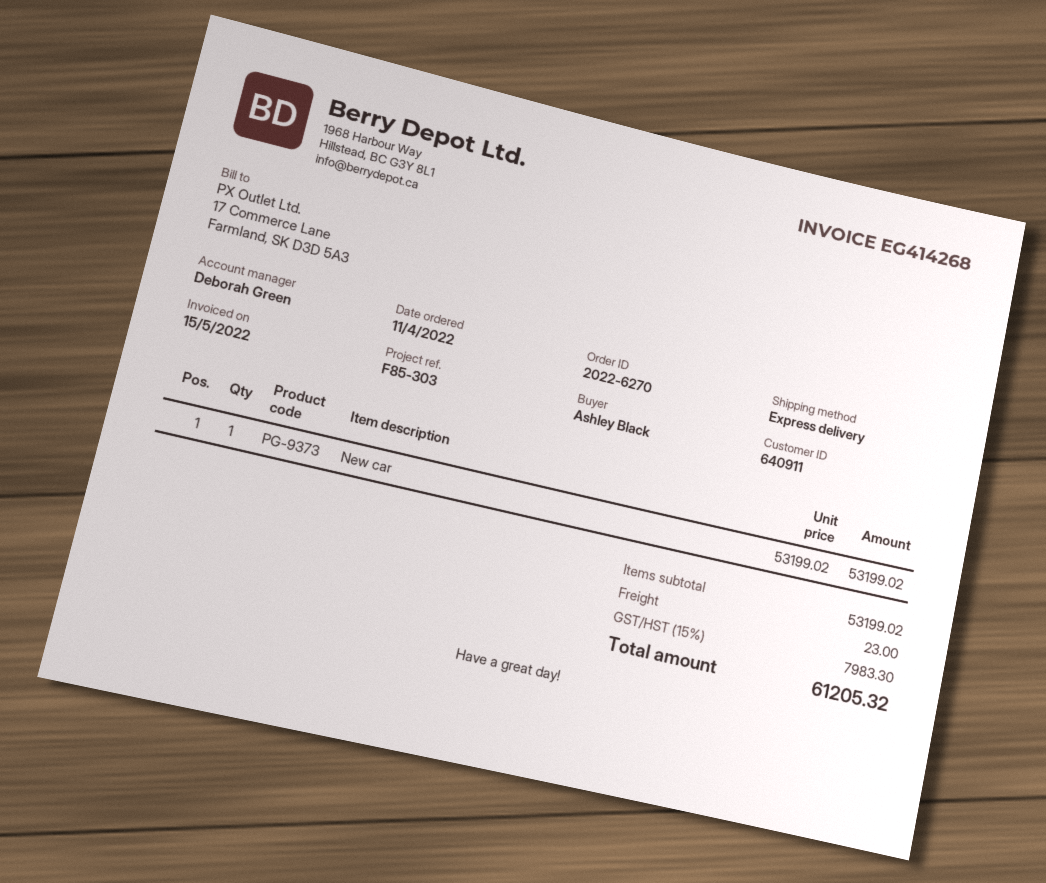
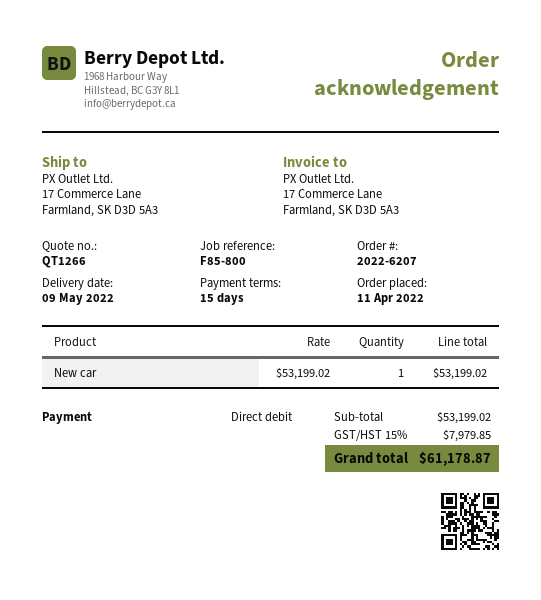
order number: 2022-6270 -> 2022-6207
reference: F85-303 -> F85-800
shipping: 23.00 -> none
tax: 15% = 7983.30 -> 15% = 7979.85
total: 61205.32 -> 61178.87

